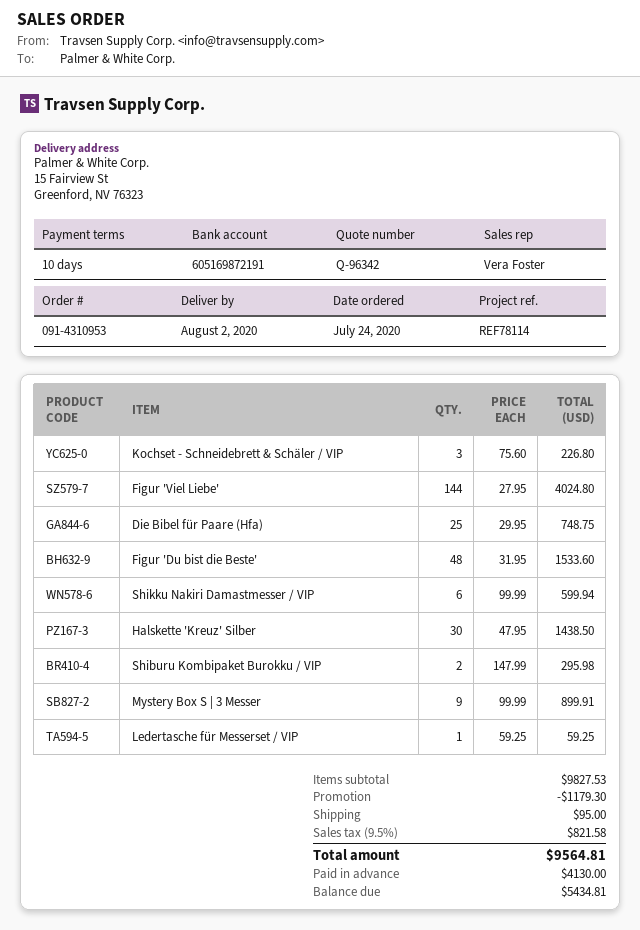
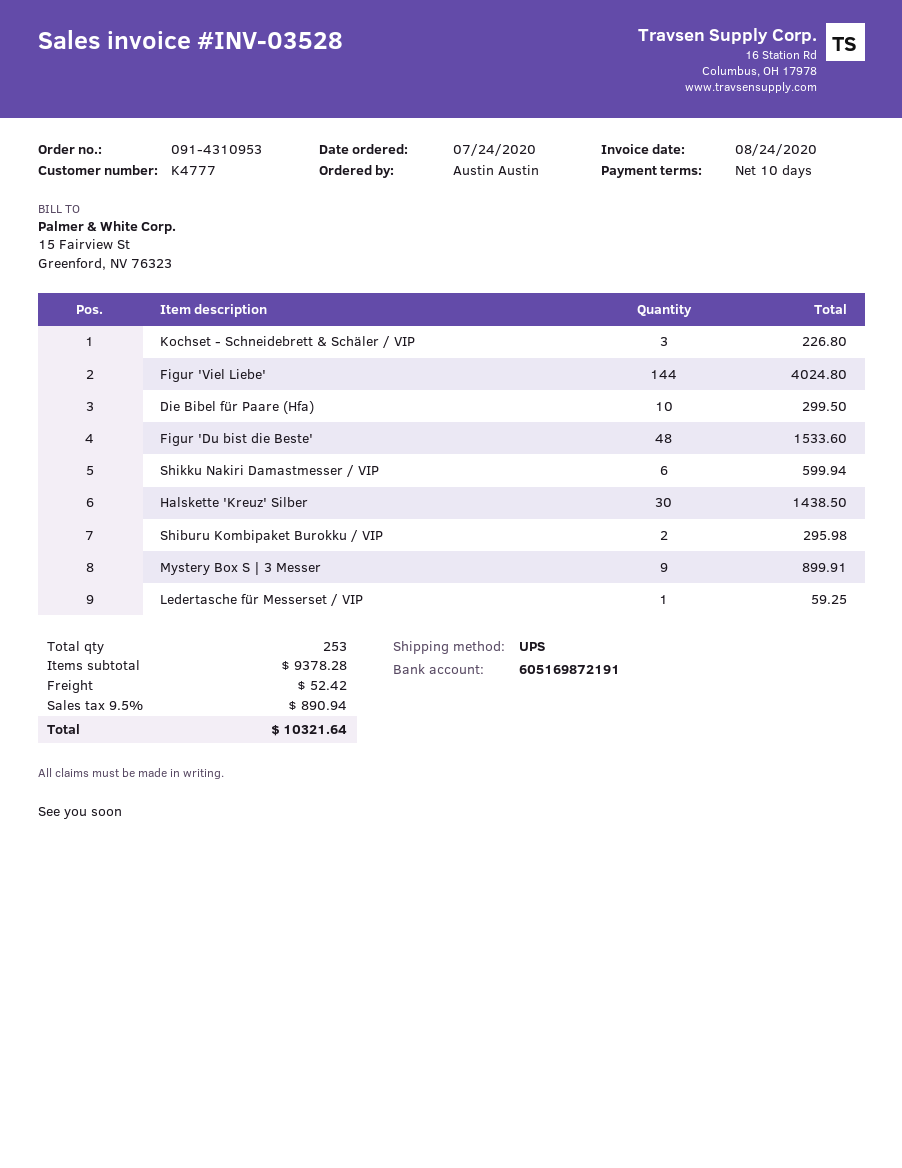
Die Bibel für Paare (Hfa): 25 for 748.75 -> 10 for 299.50
subtotal: 9827.53 -> 9378.28
discount: 1179.30 -> none
shipping: 95.00 -> 52.42
tax: 9.5% = 821.58 -> 9.5% = 890.94
total: 9564.81 -> 10321.64

